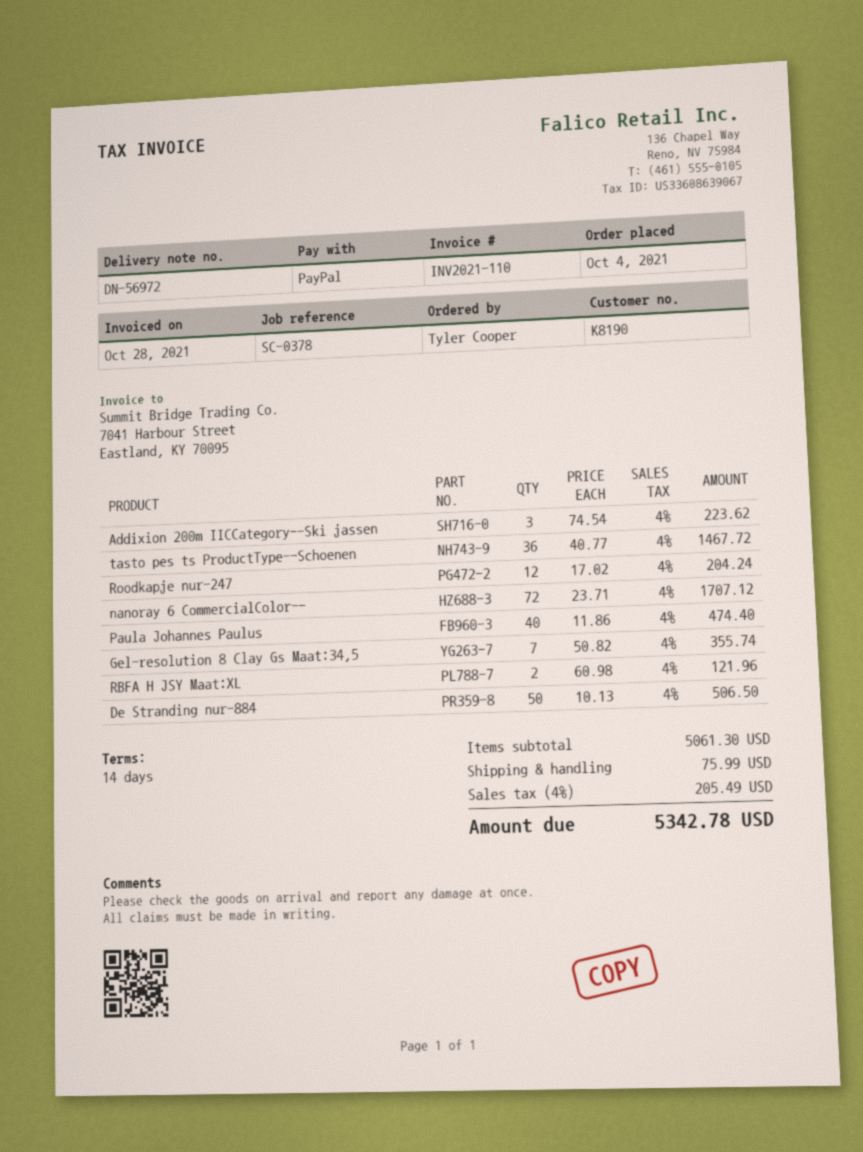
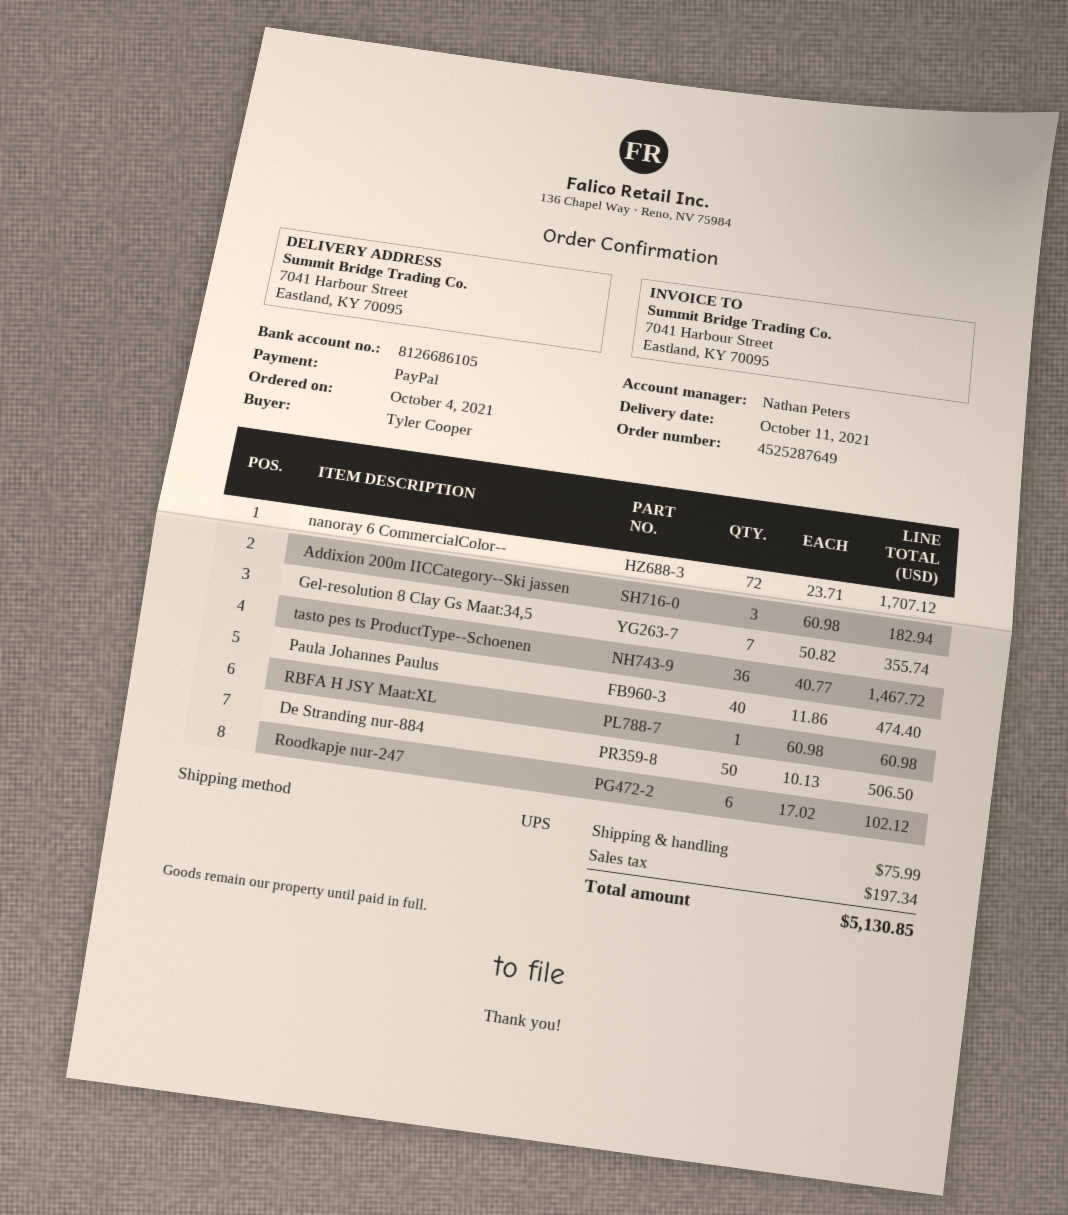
Addixion 200m IICCategory--Ski jassen: 3 x 74.54 = 223.62 -> 3 x 60.98 = 182.94
Roodkapje nur-247: 12 x 17.02 = 204.24 -> 6 x 17.02 = 102.12
RBFA H JSY Maat:XL: 2 x 60.98 = 121.96 -> 1 x 60.98 = 60.98
tax: 205.49 -> 197.34
total: 5342.78 -> 5130.85

